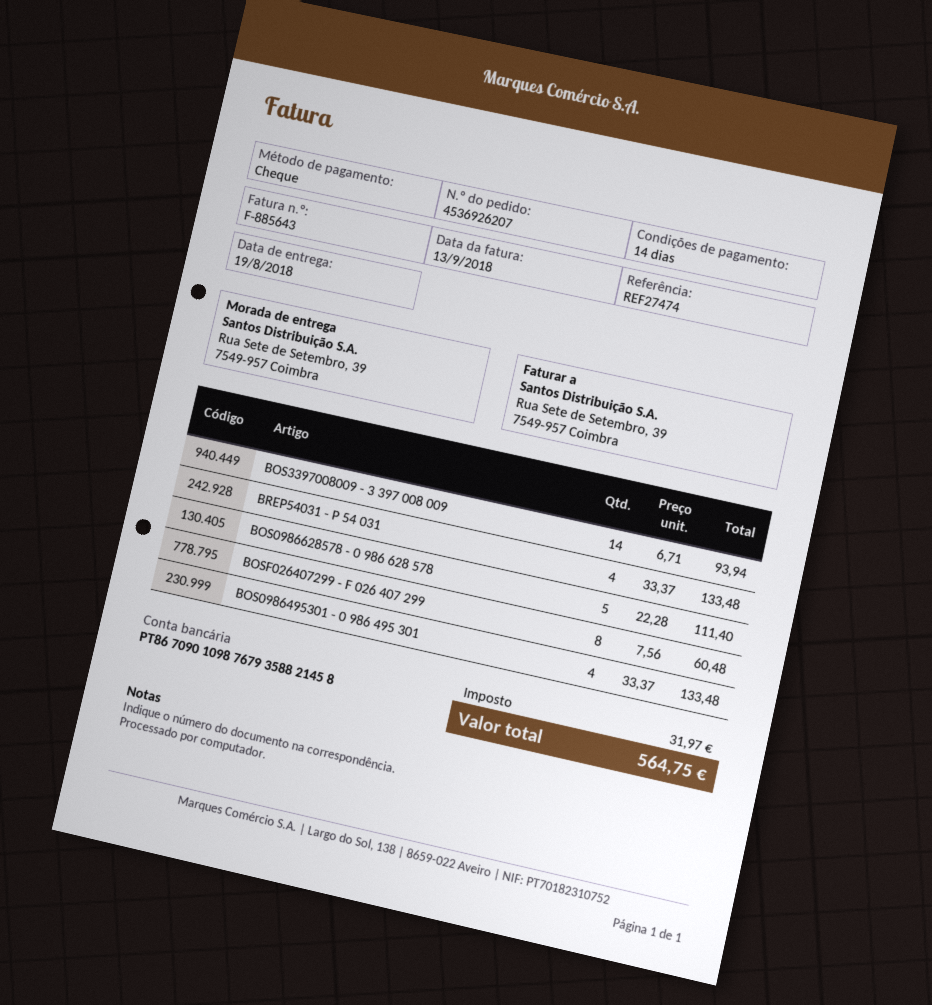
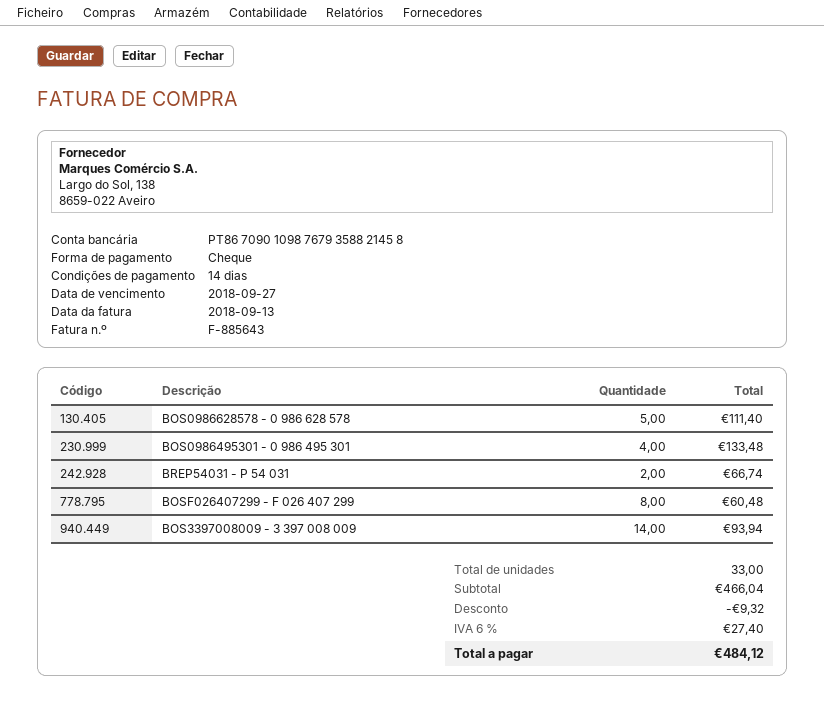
BREP54031 - P 54 031: 4 for 133.48 -> 2 for 66.74
discount: none -> 9.32
tax: 31.97 -> 27.40
total: 564.75 -> 484.12

